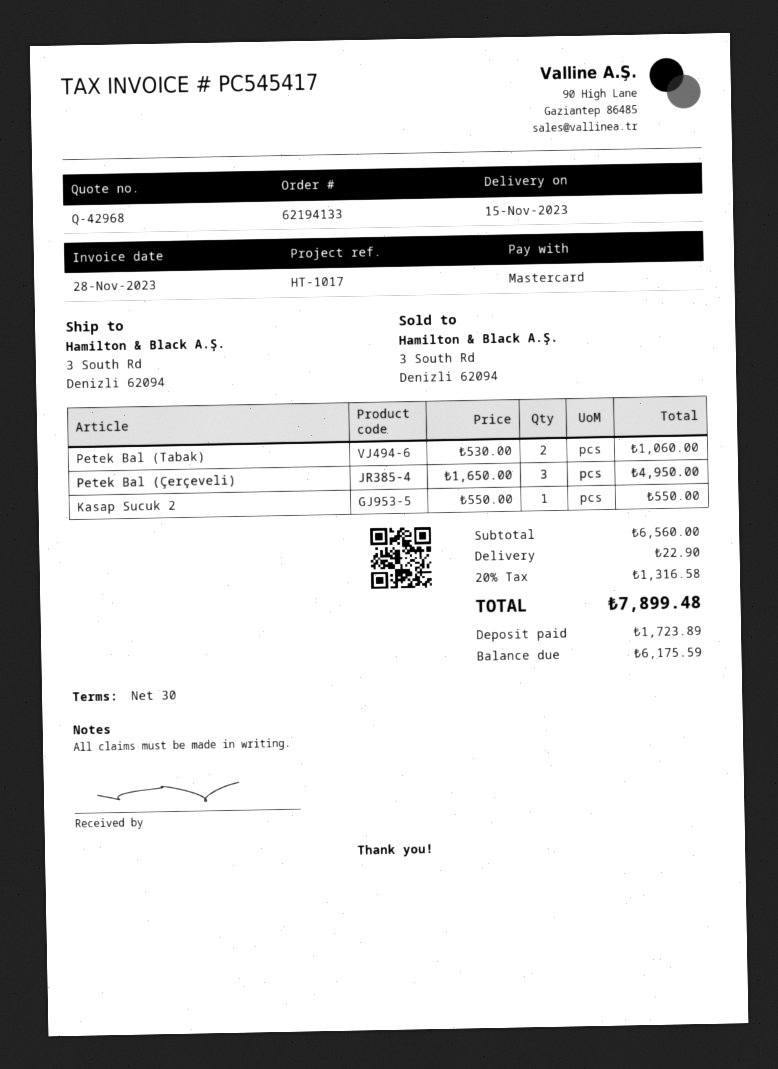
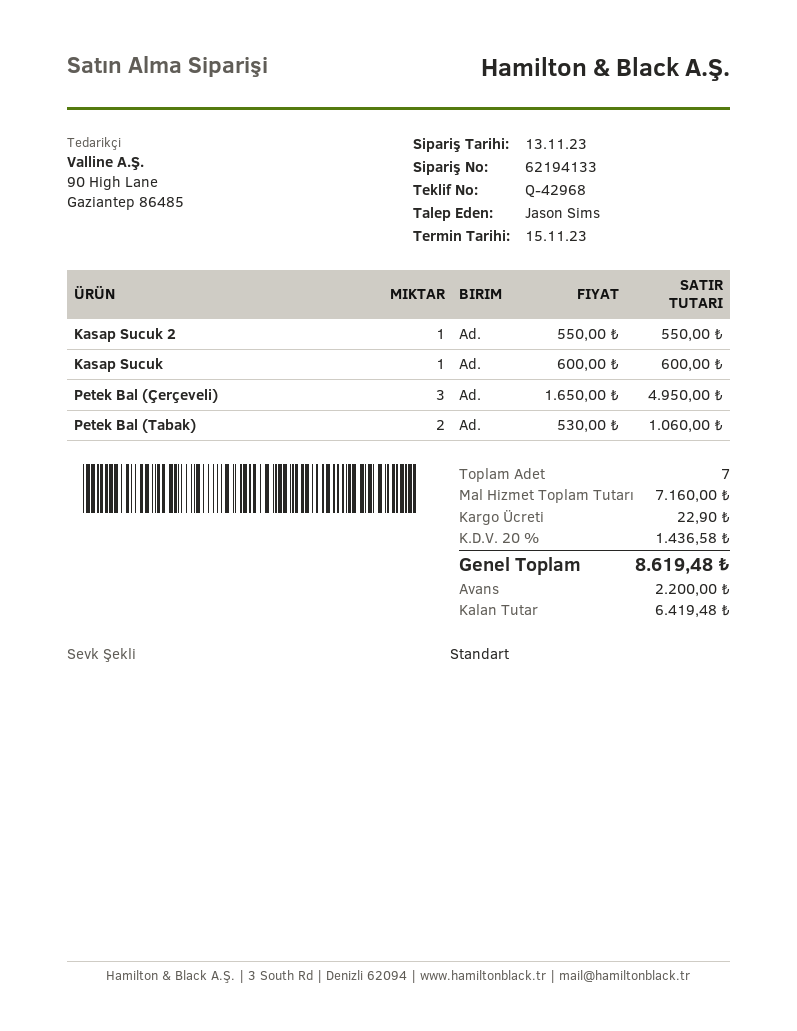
Kasap Sucuk: none -> 1 x 600.00 = 600.00
subtotal: 6560.00 -> 7160.00
tax: 20% = 1316.58 -> 20% = 1436.58
total: 7899.48 -> 8619.48
deposit: 1723.89 -> 2200.00
balance: 6175.59 -> 6419.48

